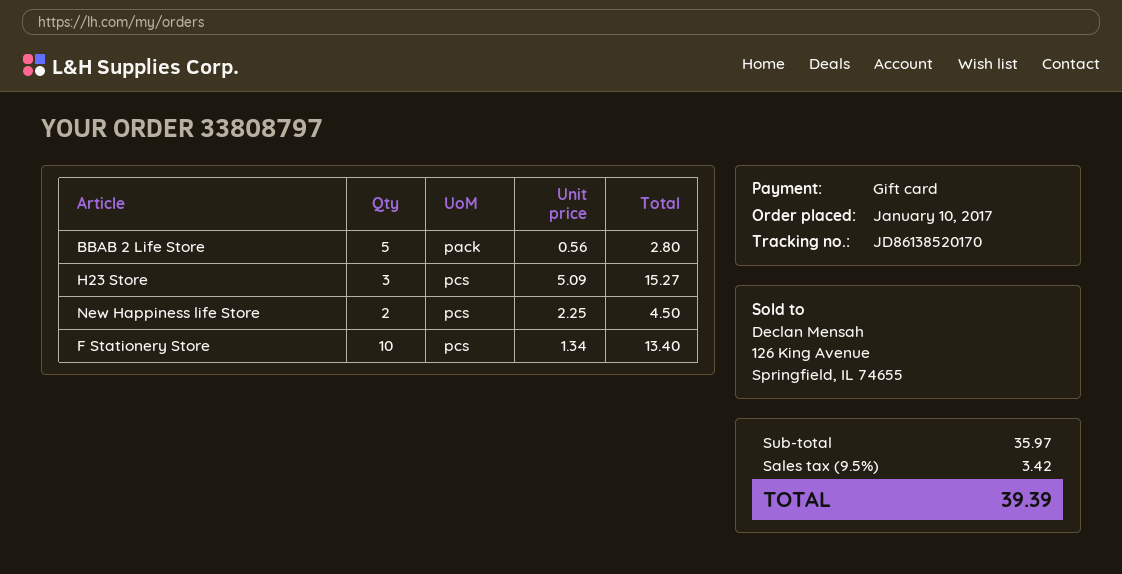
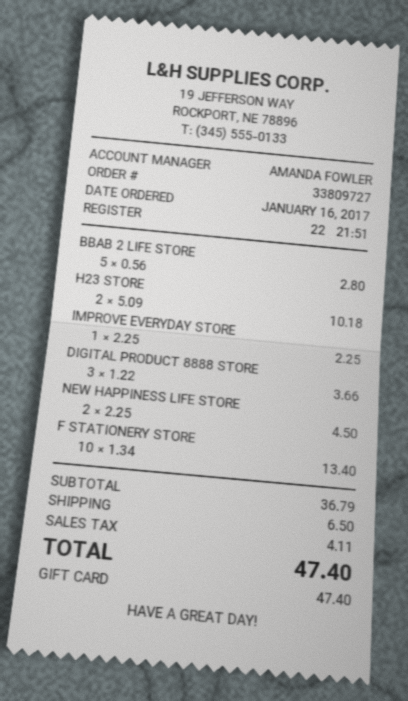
order number: 33808797 -> 33809727
order date: 2017-01-10 -> 2017-01-16
H23 Store: 3 x 5.09 = 15.27 -> 2 x 5.09 = 10.18
IMPROVE EVERYDAY STORE: none -> 1 x 2.25 = 2.25
DIGITAL PRODUCT 8888 STORE: none -> 3 x 1.22 = 3.66
subtotal: 35.97 -> 36.79
shipping: none -> 6.50
tax: 3.42 -> 4.11
total: 39.39 -> 47.40

